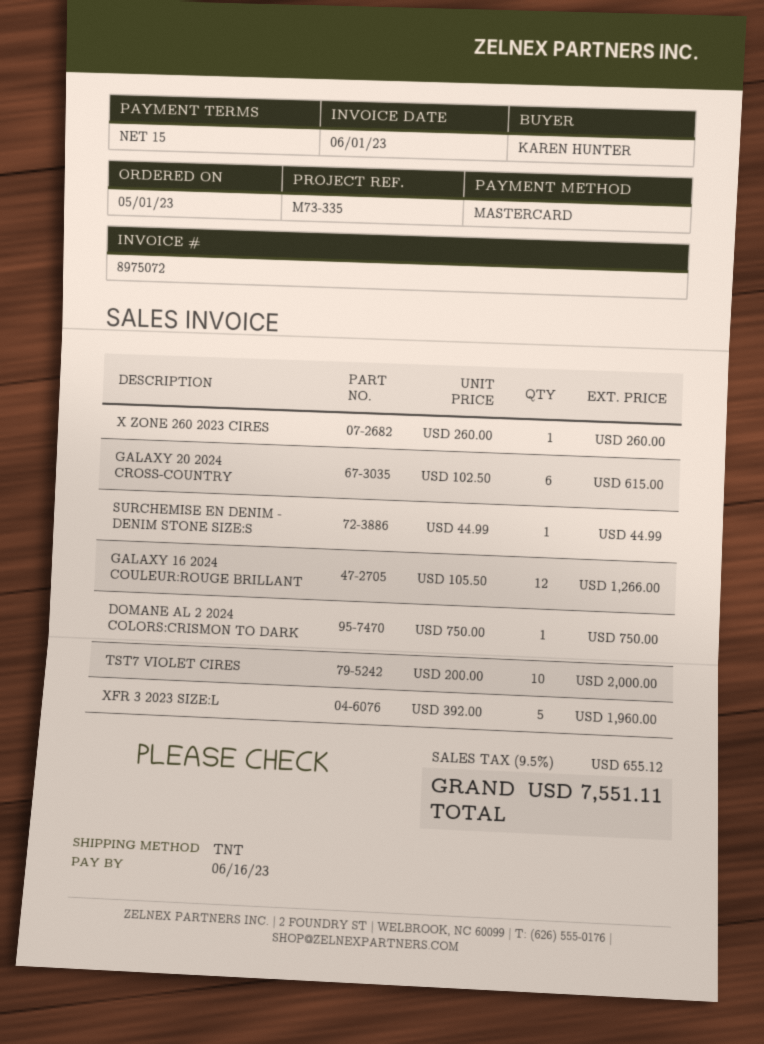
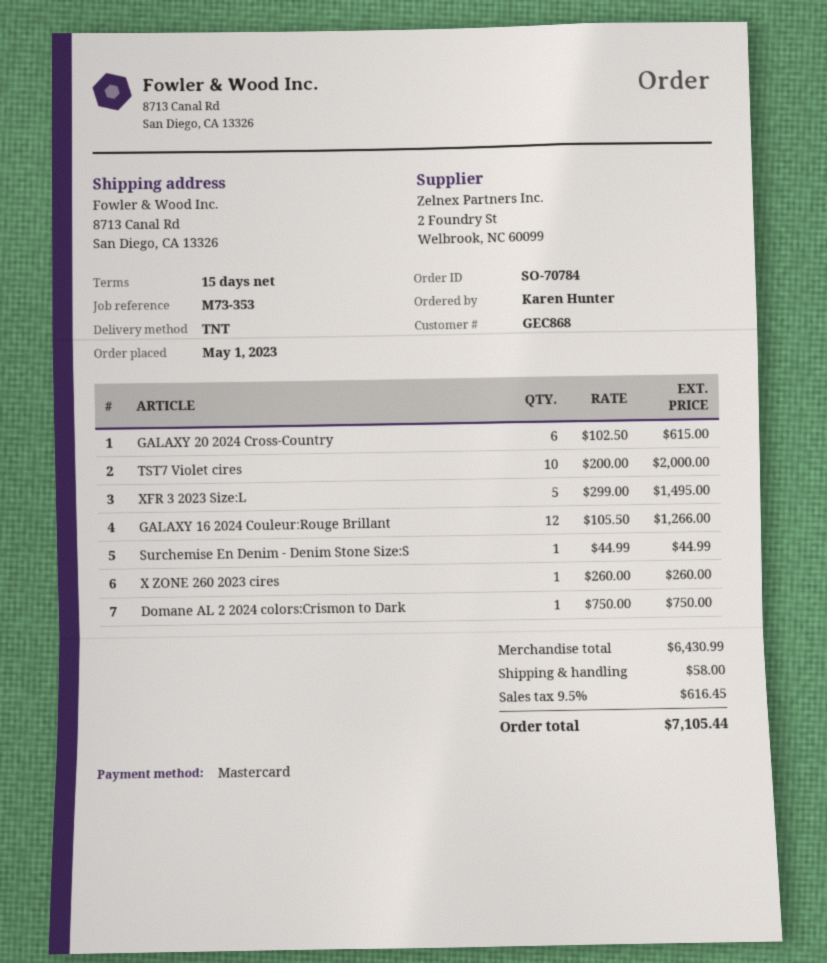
reference: M73-335 -> M73-353
XFR 3 2023 SIZE:L: 5 x 392.00 = 1960.00 -> 5 x 299.00 = 1495.00
shipping: none -> 58.00
tax: 9.5% = 655.12 -> 9.5% = 616.45
total: 7551.11 -> 7105.44

